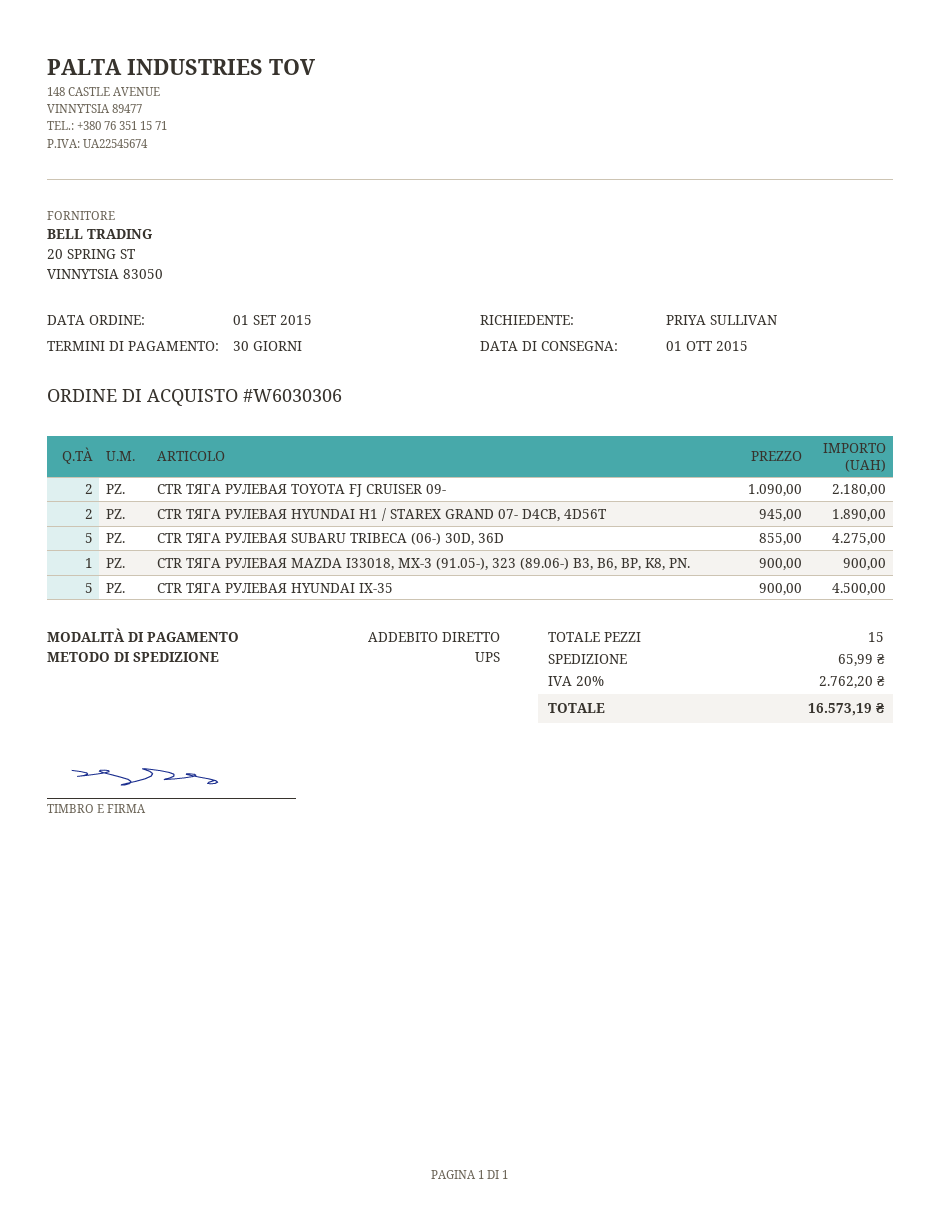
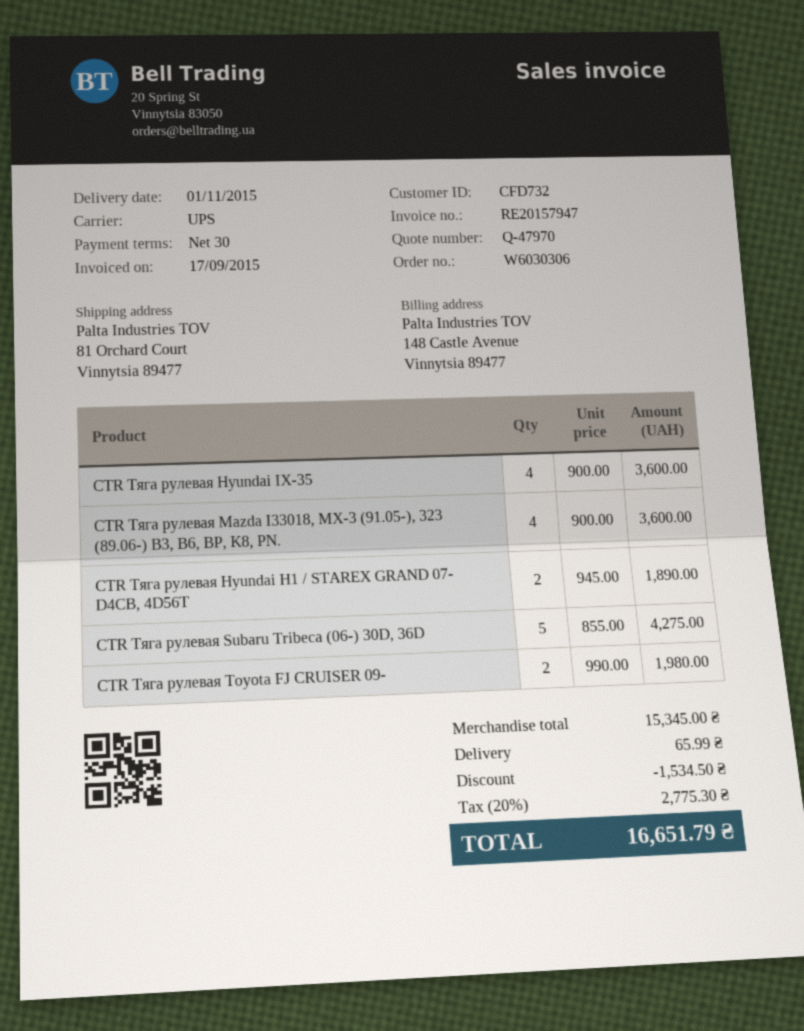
delivery date: 2015-10-01 -> 2015-11-01
CTR ТЯГА РУЛЕВАЯ TOYOTA FJ CRUISER 09-: 2 x 1090.00 = 2180.00 -> 2 x 990.00 = 1980.00
CTR ТЯГА РУЛЕВАЯ MAZDA I33018, MX-3 (91.05-), 323 (89.06-) B3, B6, BP, K8, PN.: 1 x 900.00 = 900.00 -> 4 x 900.00 = 3600.00
CTR ТЯГА РУЛЕВАЯ HYUNDAI IX-35: 5 x 900.00 = 4500.00 -> 4 x 900.00 = 3600.00
discount: none -> 1534.50
tax: 20% = 2762.20 -> 20% = 2775.30
total: 16573.19 -> 16651.79

